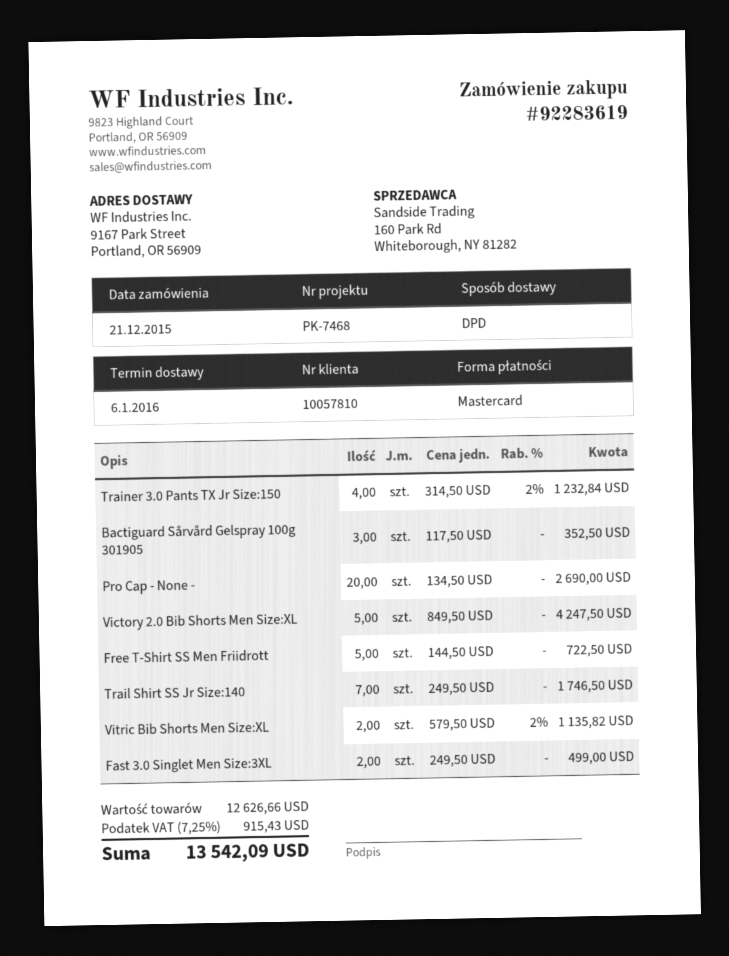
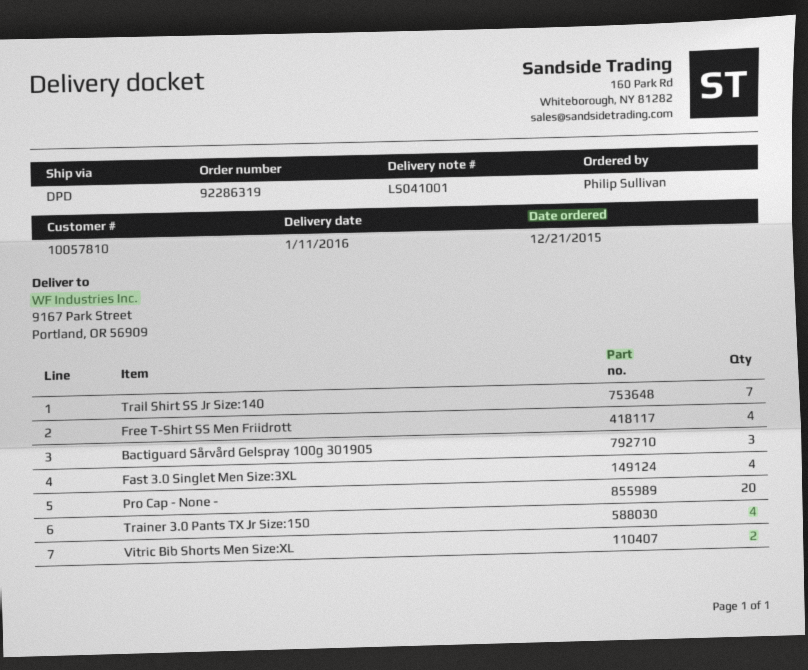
order number: 92283619 -> 92286319
delivery date: 2016-01-06 -> 2016-01-11
Victory 2.0 Bib Shorts Men Size:XL: 5 -> none
Free T-Shirt SS Men Friidrott: 5 -> 4
Fast 3.0 Singlet Men Size:3XL: 2 -> 4

